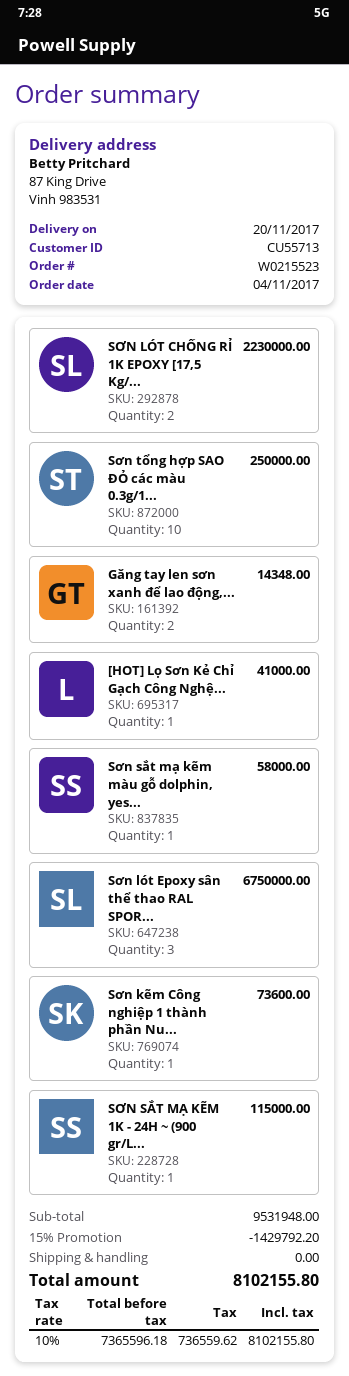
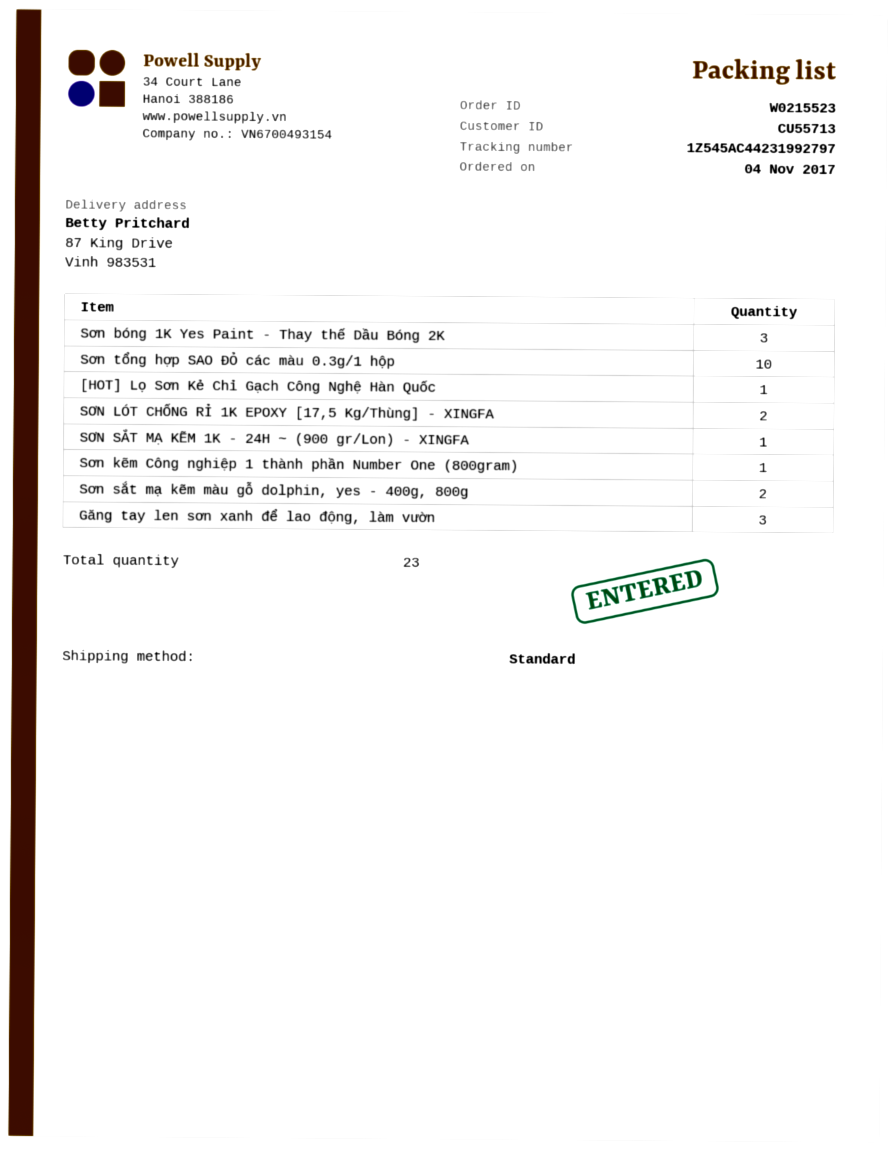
Găng tay len sơn xanh để lao động,...: 2 -> 3
Sơn sắt mạ kẽm màu gỗ dolphin, yes...: 1 -> 2
Sơn lót Epoxy sân thể thao RAL SPOR...: 3 -> none
Sơn bóng 1K Yes Paint - Thay thế Dầu Bóng 2K: none -> 3

